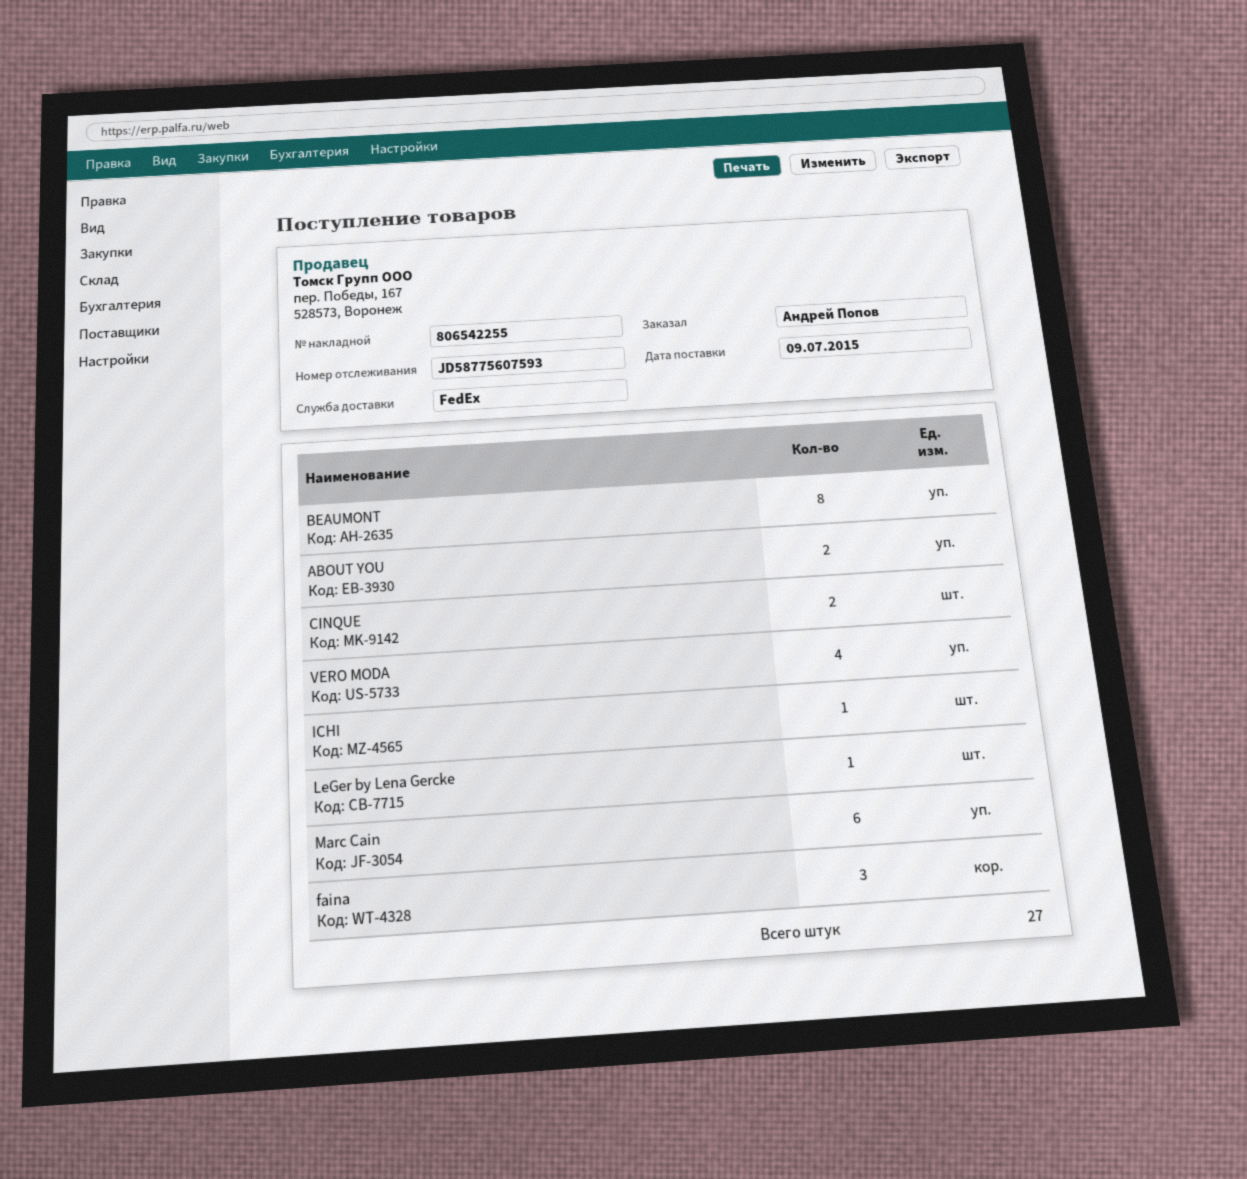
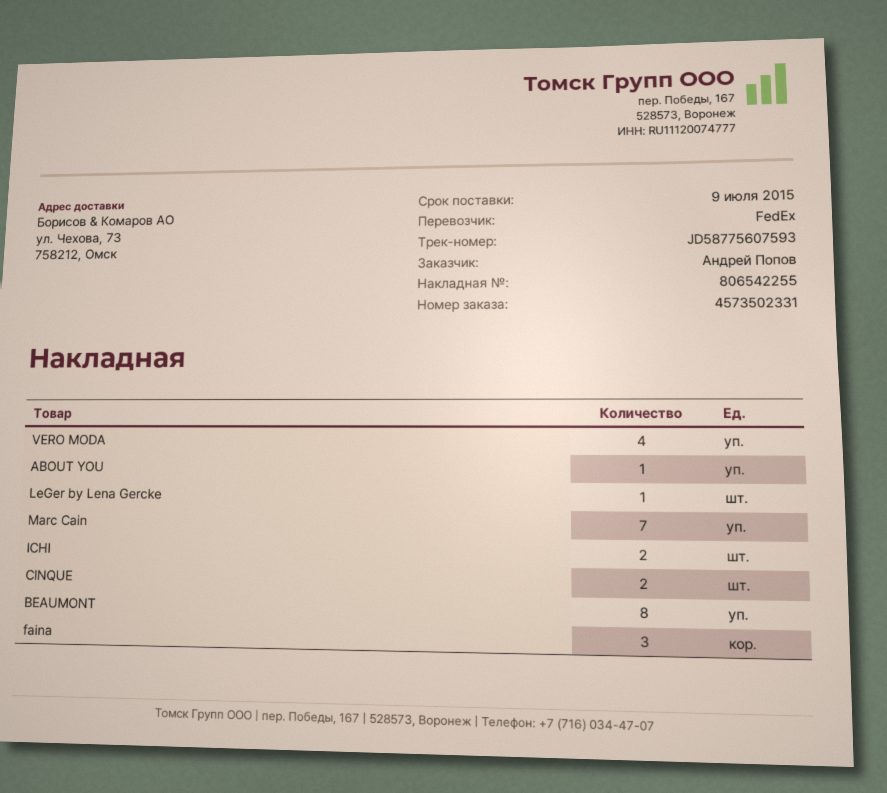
ABOUT YOU: 2 -> 1
ICHI: 1 -> 2
Marc Cain: 6 -> 7

